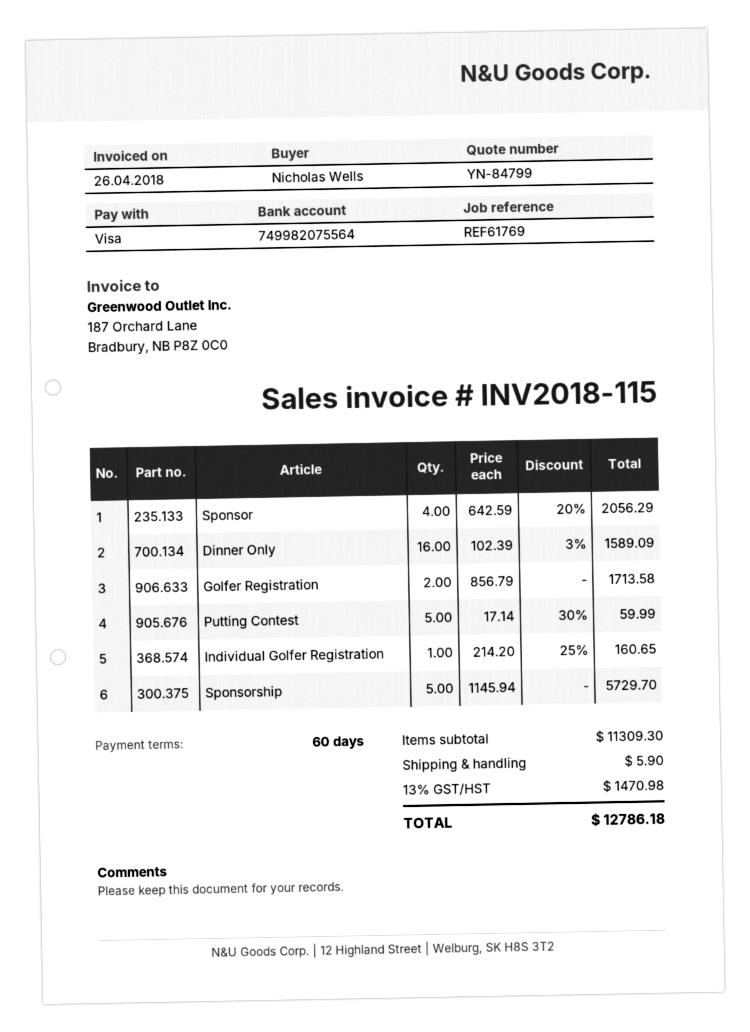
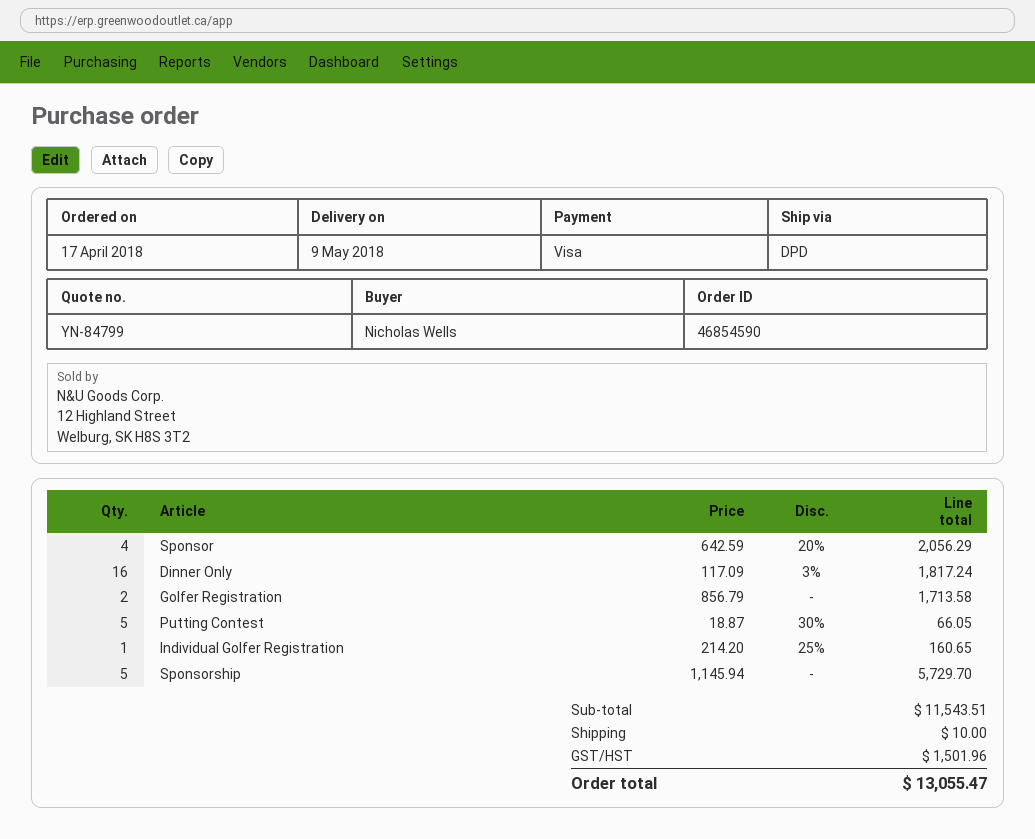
Dinner Only: 16 x 102.39 - 3% = 1589.09 -> 16 x 117.09 - 3% = 1817.24
Putting Contest: 5 x 17.14 - 30% = 59.99 -> 5 x 18.87 - 30% = 66.05
subtotal: 11309.30 -> 11543.51
shipping: 5.90 -> 10.00
tax: 1470.98 -> 1501.96
total: 12786.18 -> 13055.47

